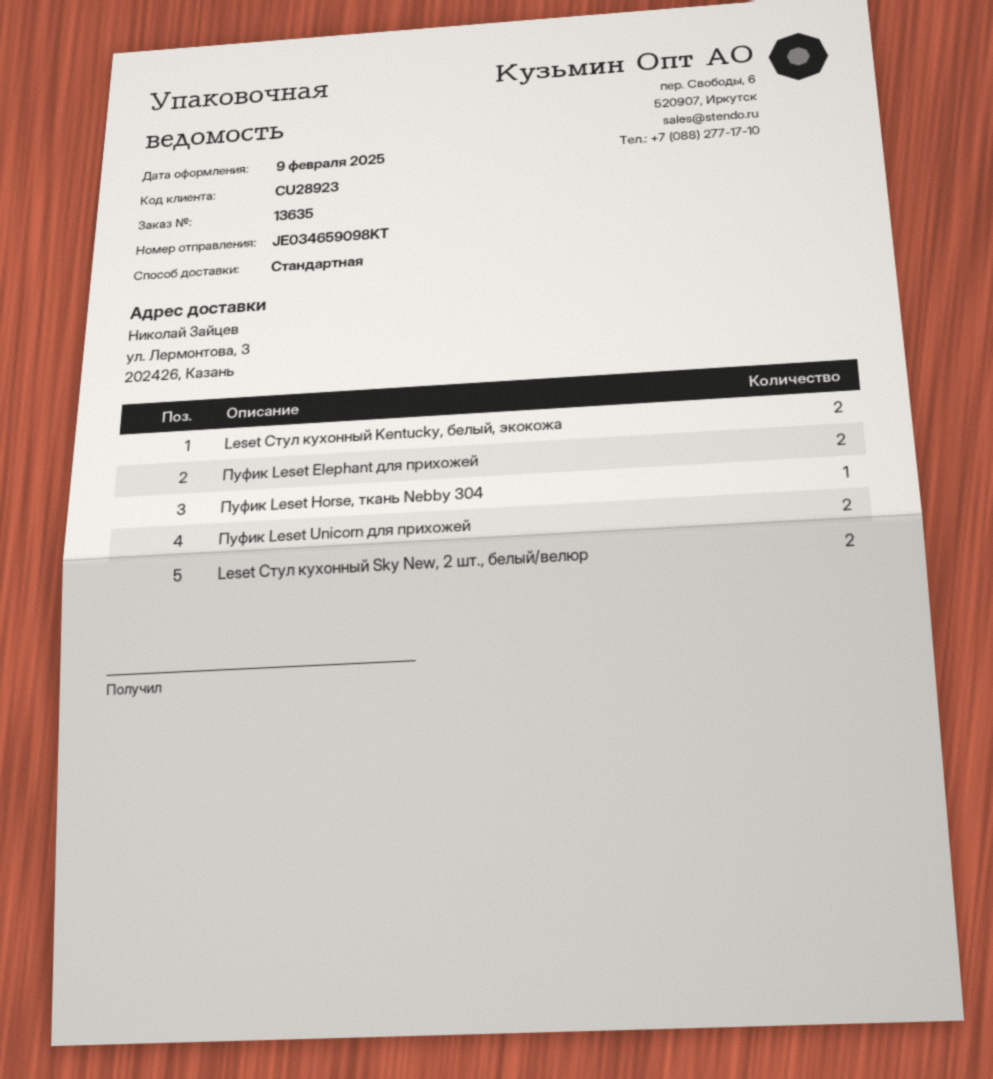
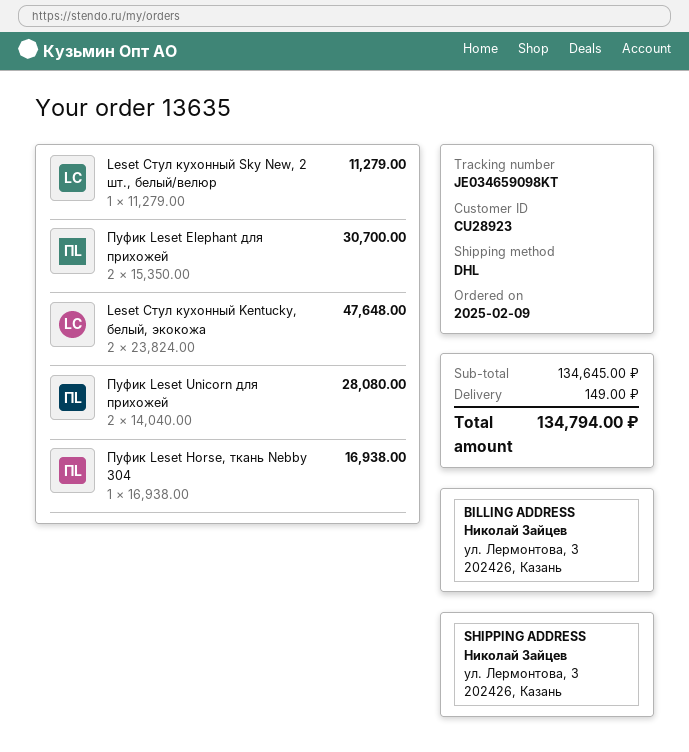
shipping method: standard -> DHL
Leset Стул кухонный Sky New, 2 шт., белый/велюр: 2 -> 1

